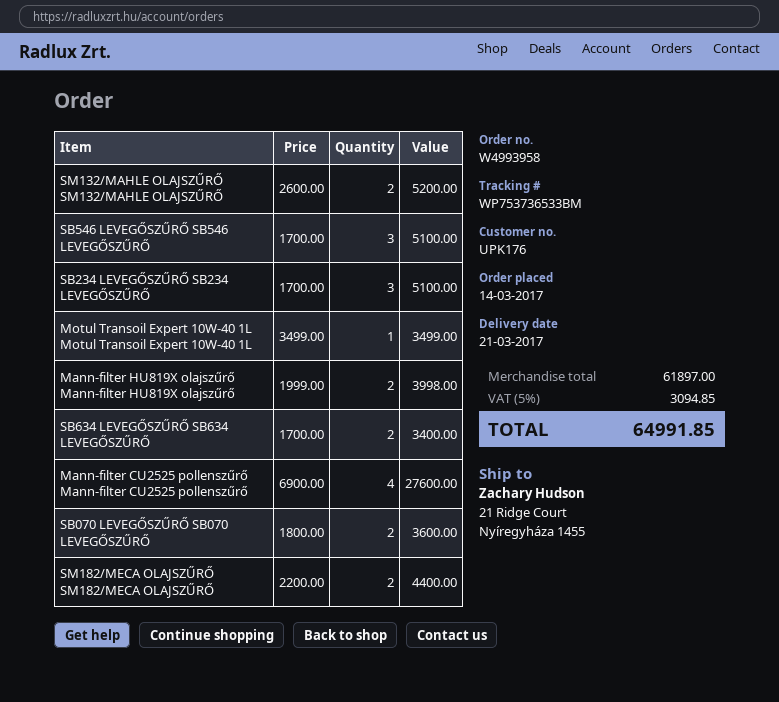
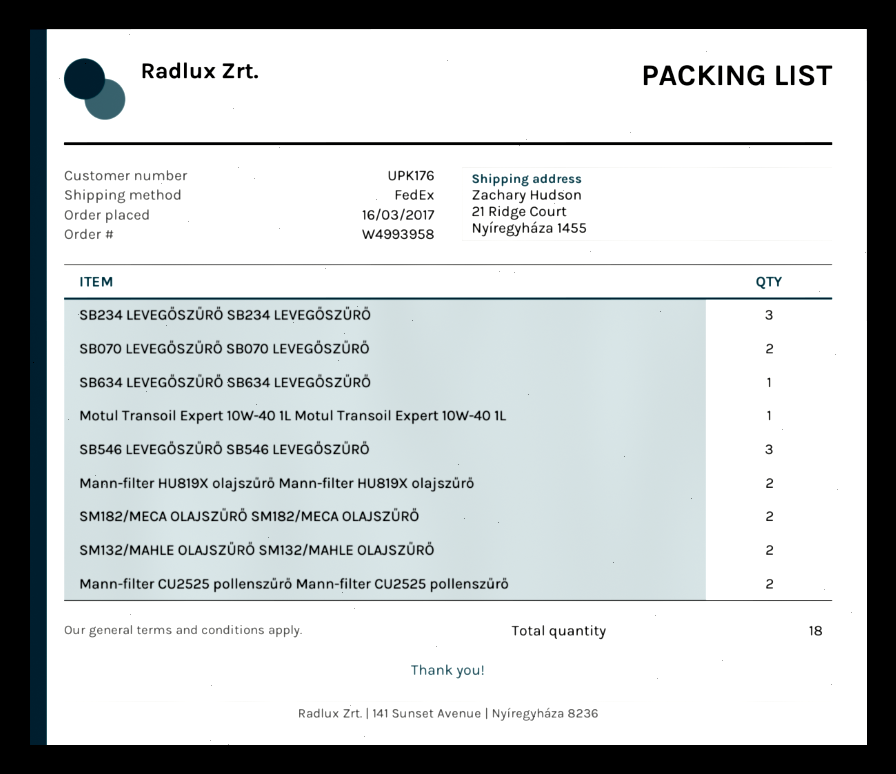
order date: 2017-03-14 -> 2017-03-16
SB634 LEVEGŐSZŰRŐ SB634 LEVEGŐSZŰRŐ: 2 -> 1
Mann-filter CU2525 pollenszűrő Mann-filter CU2525 pollenszűrő: 4 -> 2

